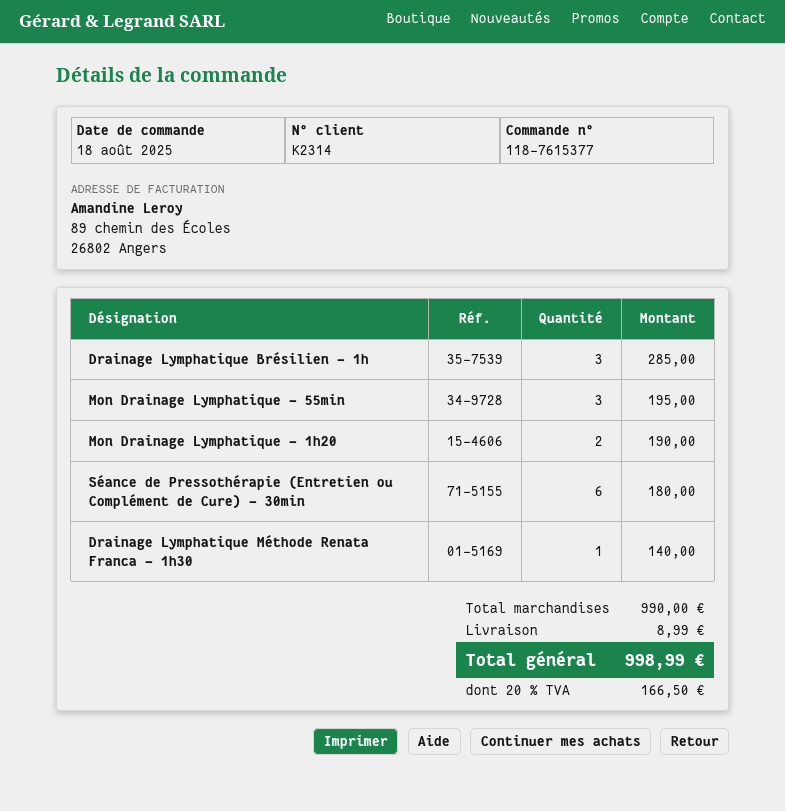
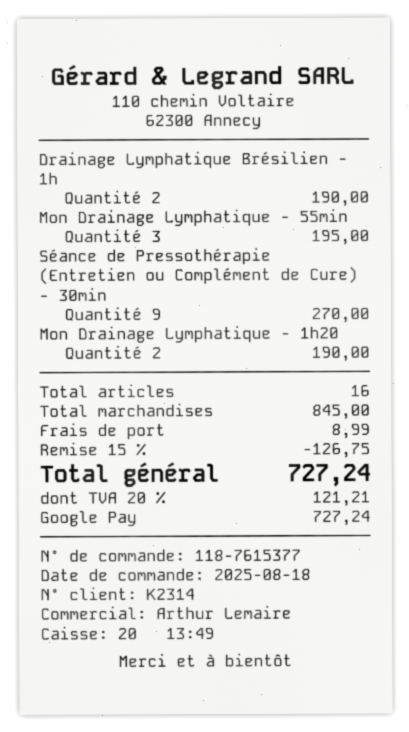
Drainage Lymphatique Brésilien - 1h: 3 for 285.00 -> 2 for 190.00
Séance de Pressothérapie (Entretien ou Complément de Cure) - 30min: 6 for 180.00 -> 9 for 270.00
Drainage Lymphatique Méthode Renata Franca - 1h30: 1 for 140.00 -> none
subtotal: 990.00 -> 845.00
discount: none -> 15% = 126.75
tax: 20% = 166.50 -> 20% = 121.21
total: 998.99 -> 727.24

